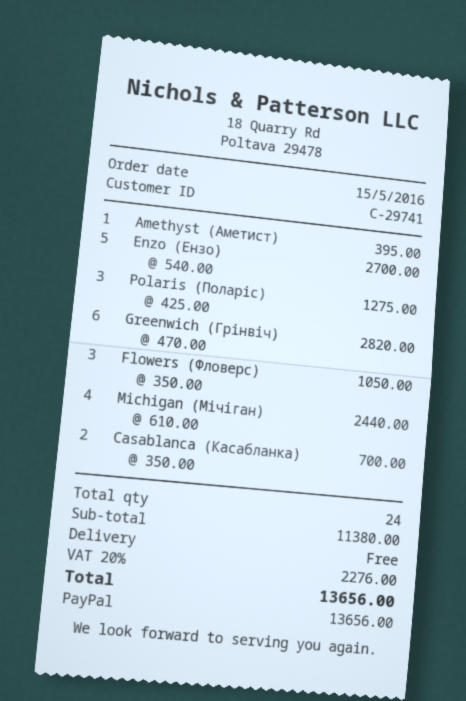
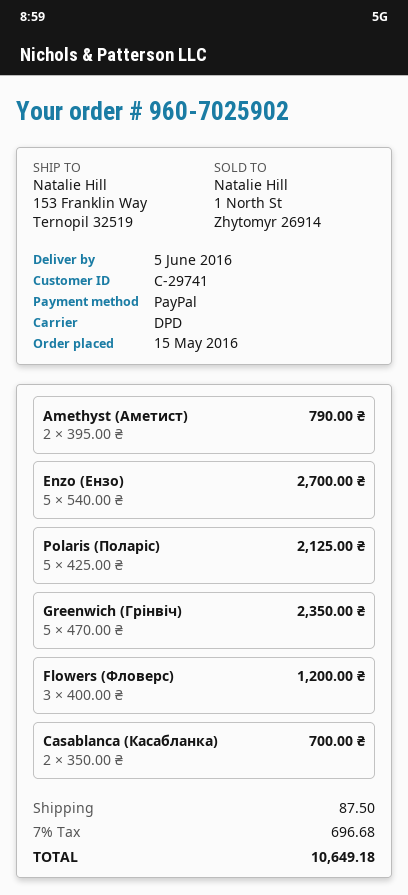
Amethyst (Аметист): 1 x 395.00 = 395.00 -> 2 x 395.00 = 790.00
Polaris (Поларіс): 3 x 425.00 = 1275.00 -> 5 x 425.00 = 2125.00
Greenwich (Грінвіч): 6 x 470.00 = 2820.00 -> 5 x 470.00 = 2350.00
Flowers (Фловерс): 3 x 350.00 = 1050.00 -> 3 x 400.00 = 1200.00
Michigan (Мічіган): 4 x 610.00 = 2440.00 -> none
shipping: 0.00 -> 87.50
tax: 20% = 2276.00 -> 7% = 696.68
total: 13656.00 -> 10649.18

